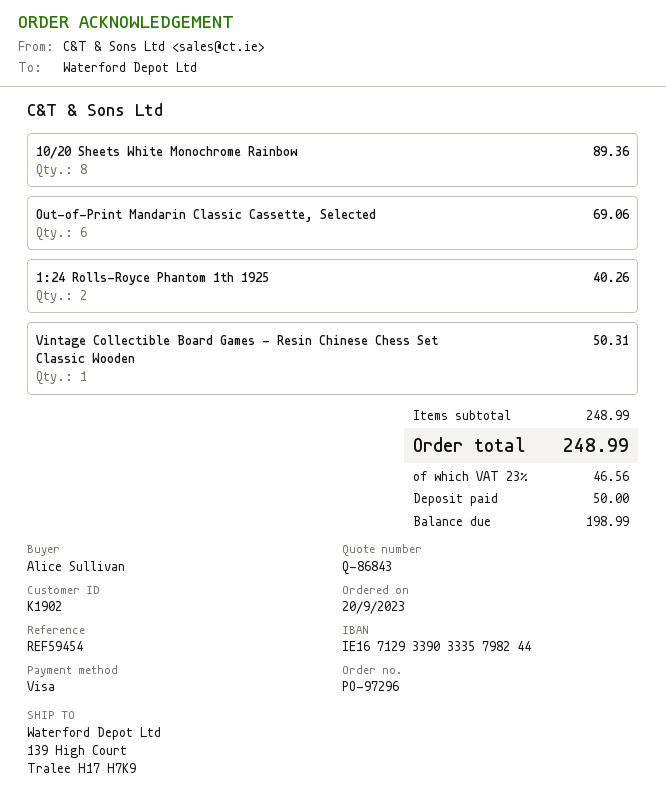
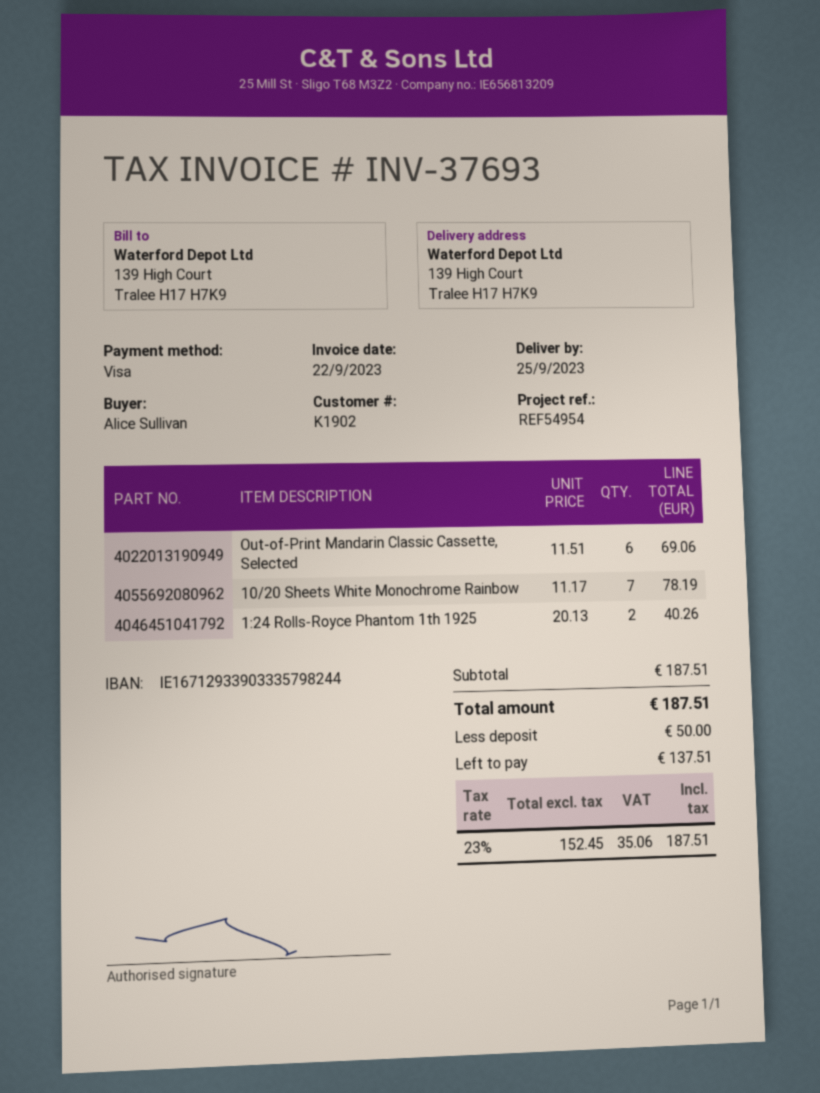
reference: REF59454 -> REF54954
10/20 Sheets White Monochrome Rainbow: 8 for 89.36 -> 7 for 78.19
Vintage Collectible Board Games - Resin Chinese Chess Set Classic Wooden: 1 for 50.31 -> none
subtotal: 248.99 -> 187.51
tax: 23% = 46.56 -> 23% = 35.06
total: 248.99 -> 187.51
balance: 198.99 -> 137.51

